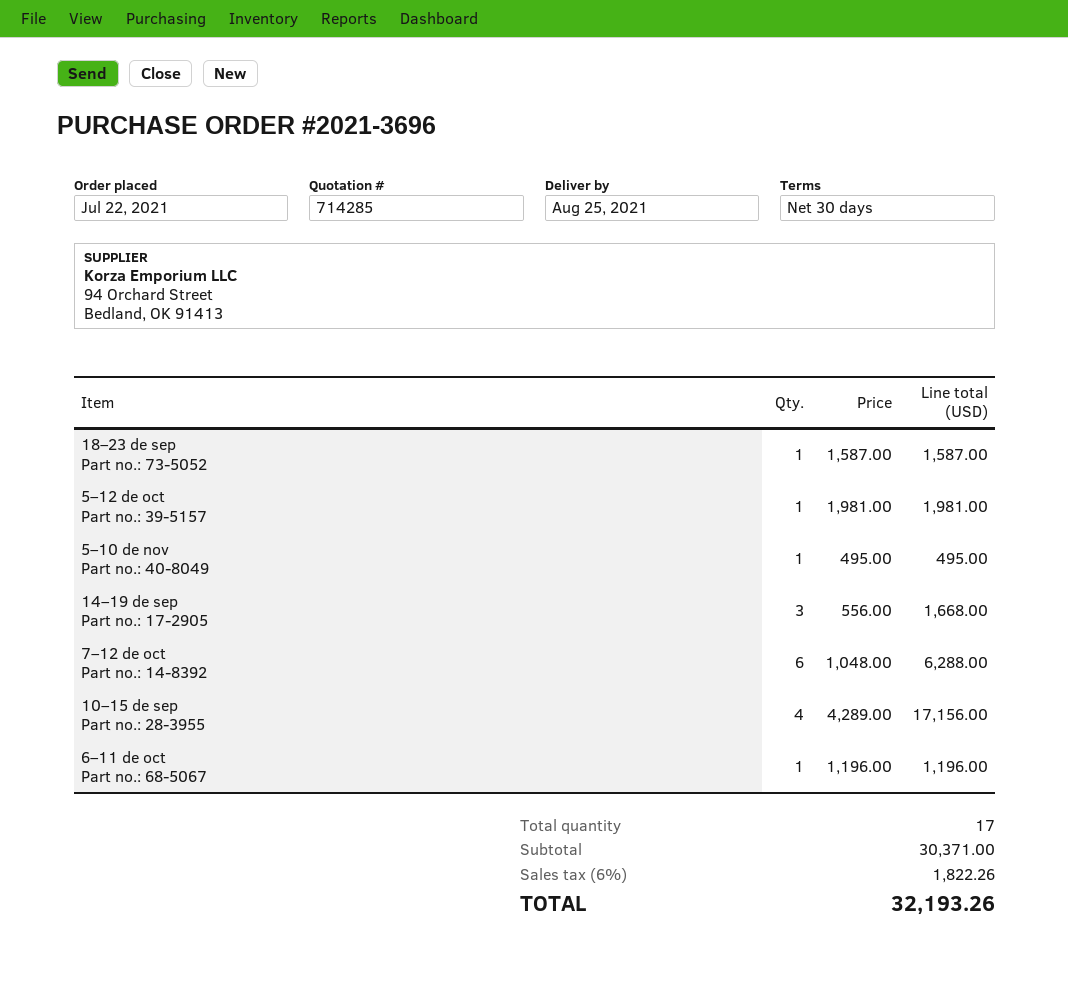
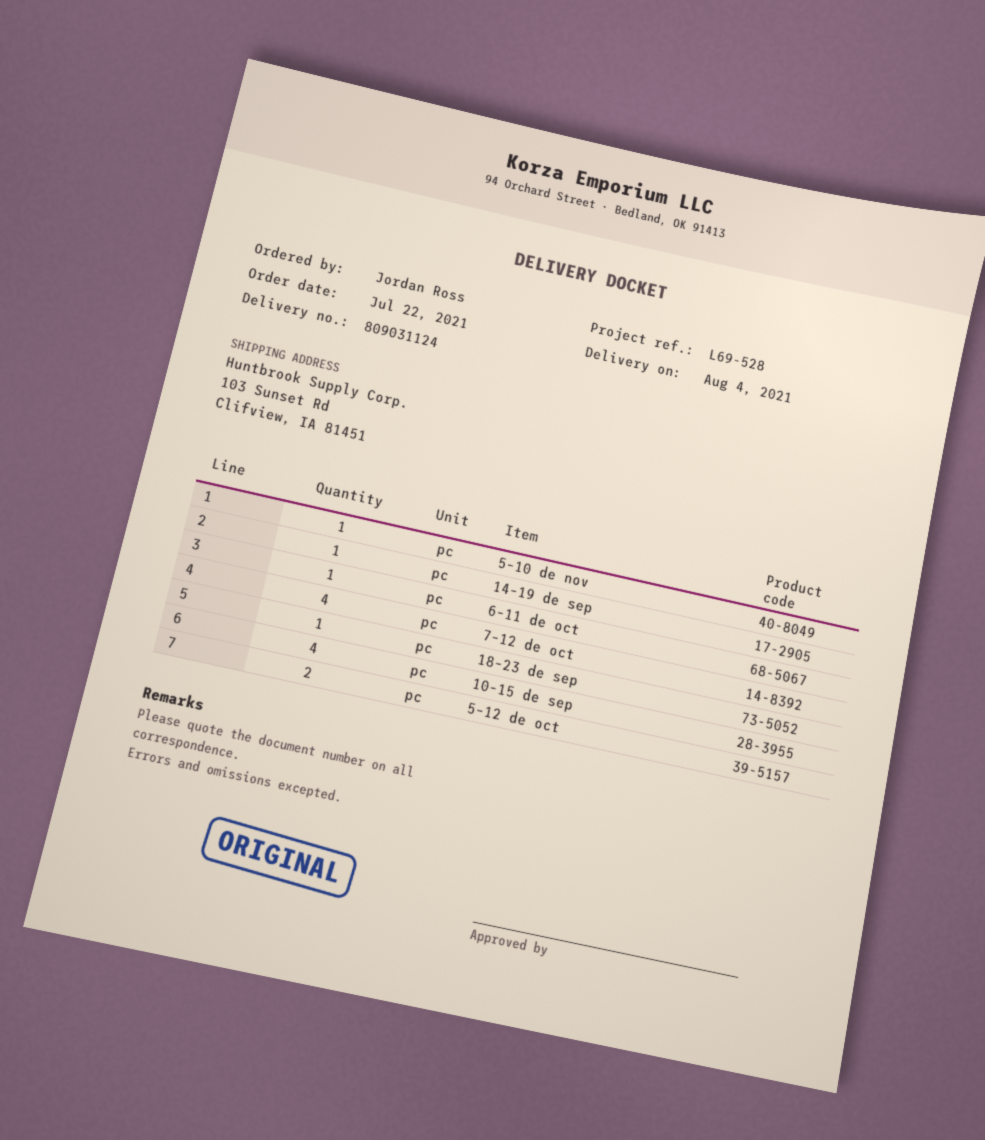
delivery date: 2021-08-25 -> 2021-08-04
5–12 de oct: 1 -> 2
14–19 de sep: 3 -> 1
7–12 de oct: 6 -> 4

